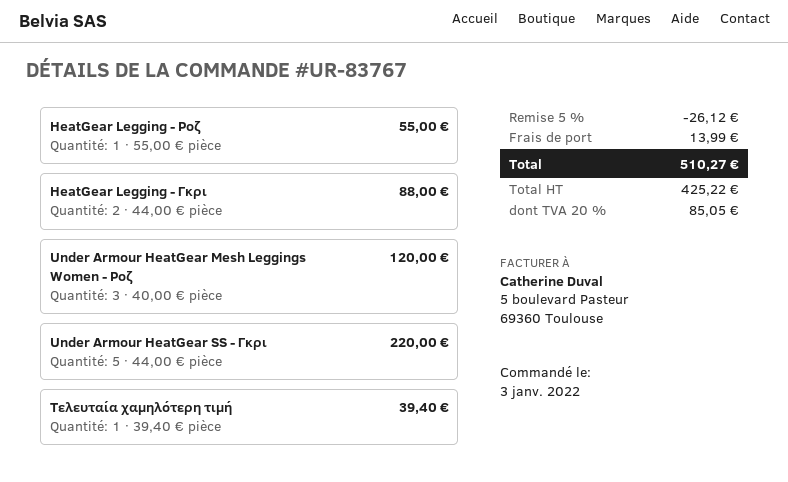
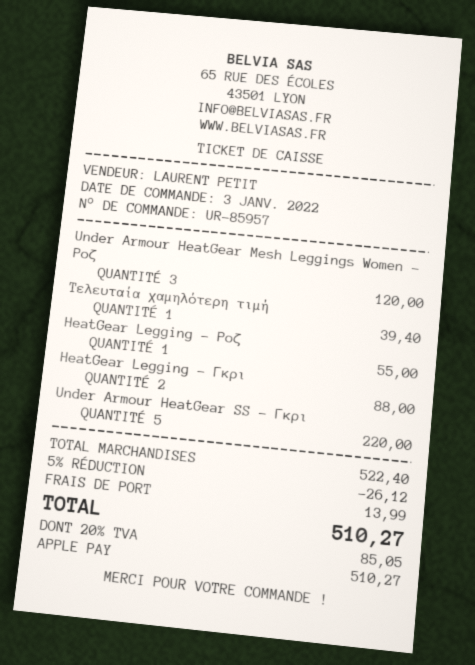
order number: UR-83767 -> UR-85957

